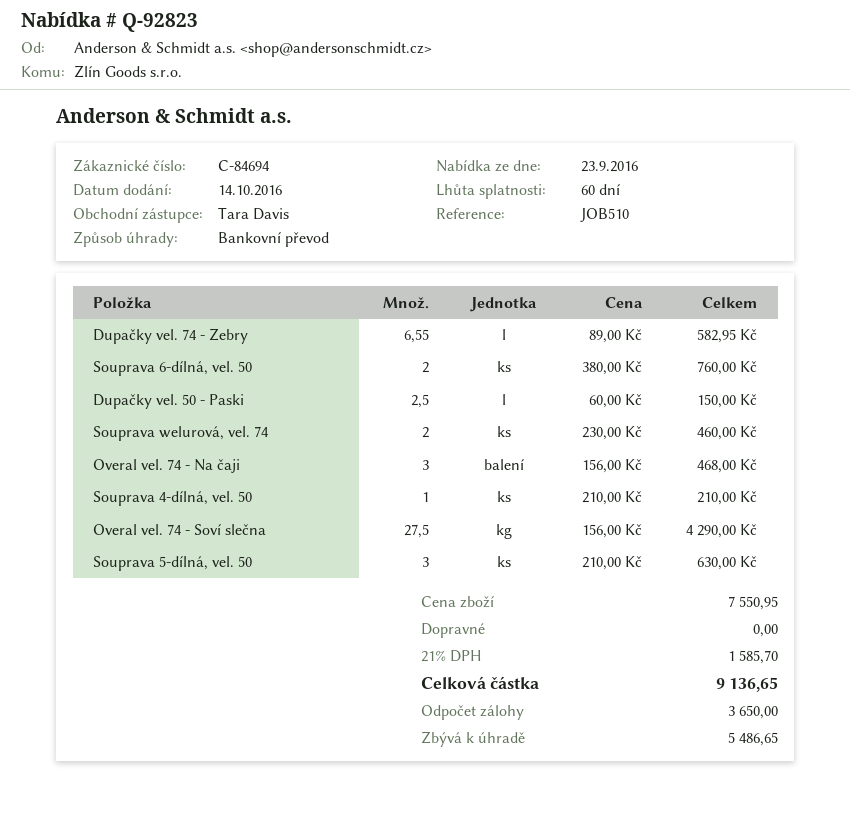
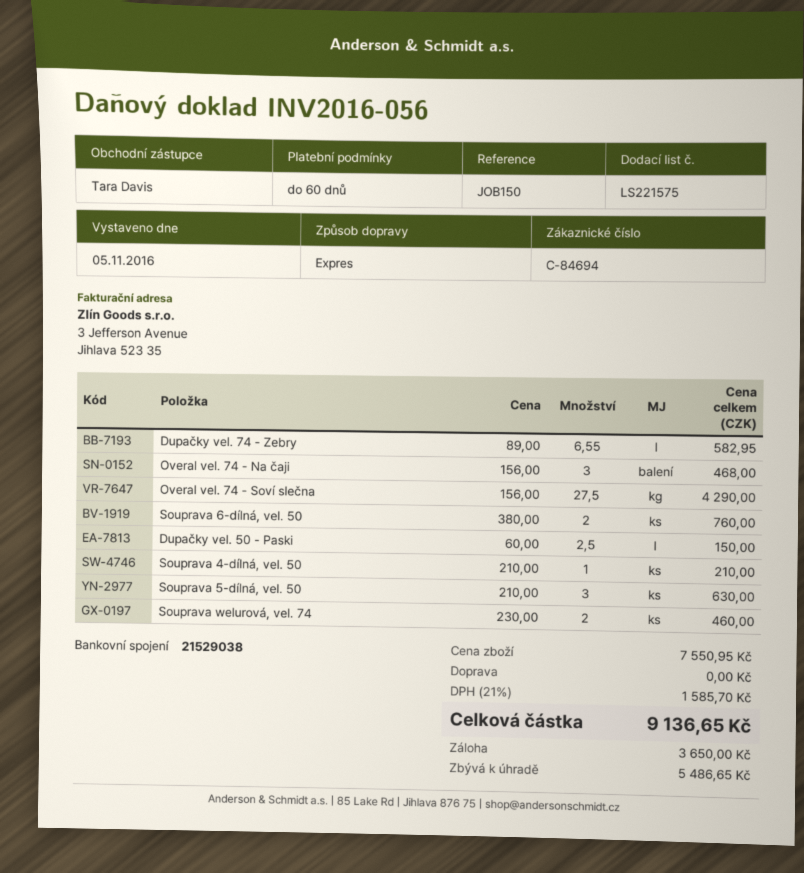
reference: JOB510 -> JOB150

